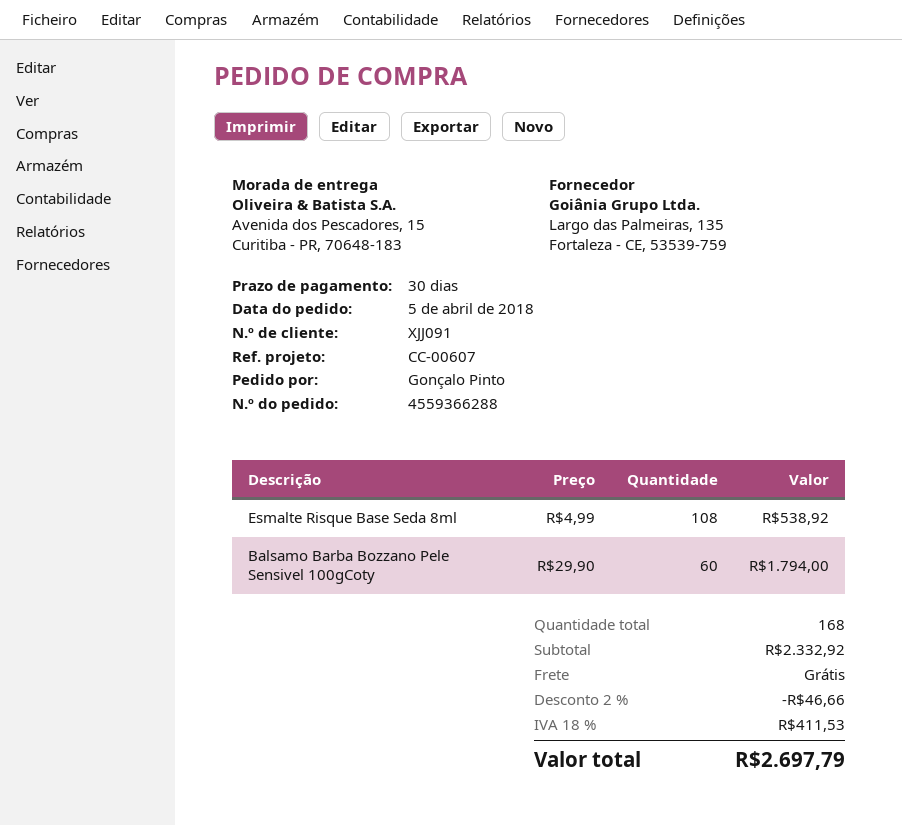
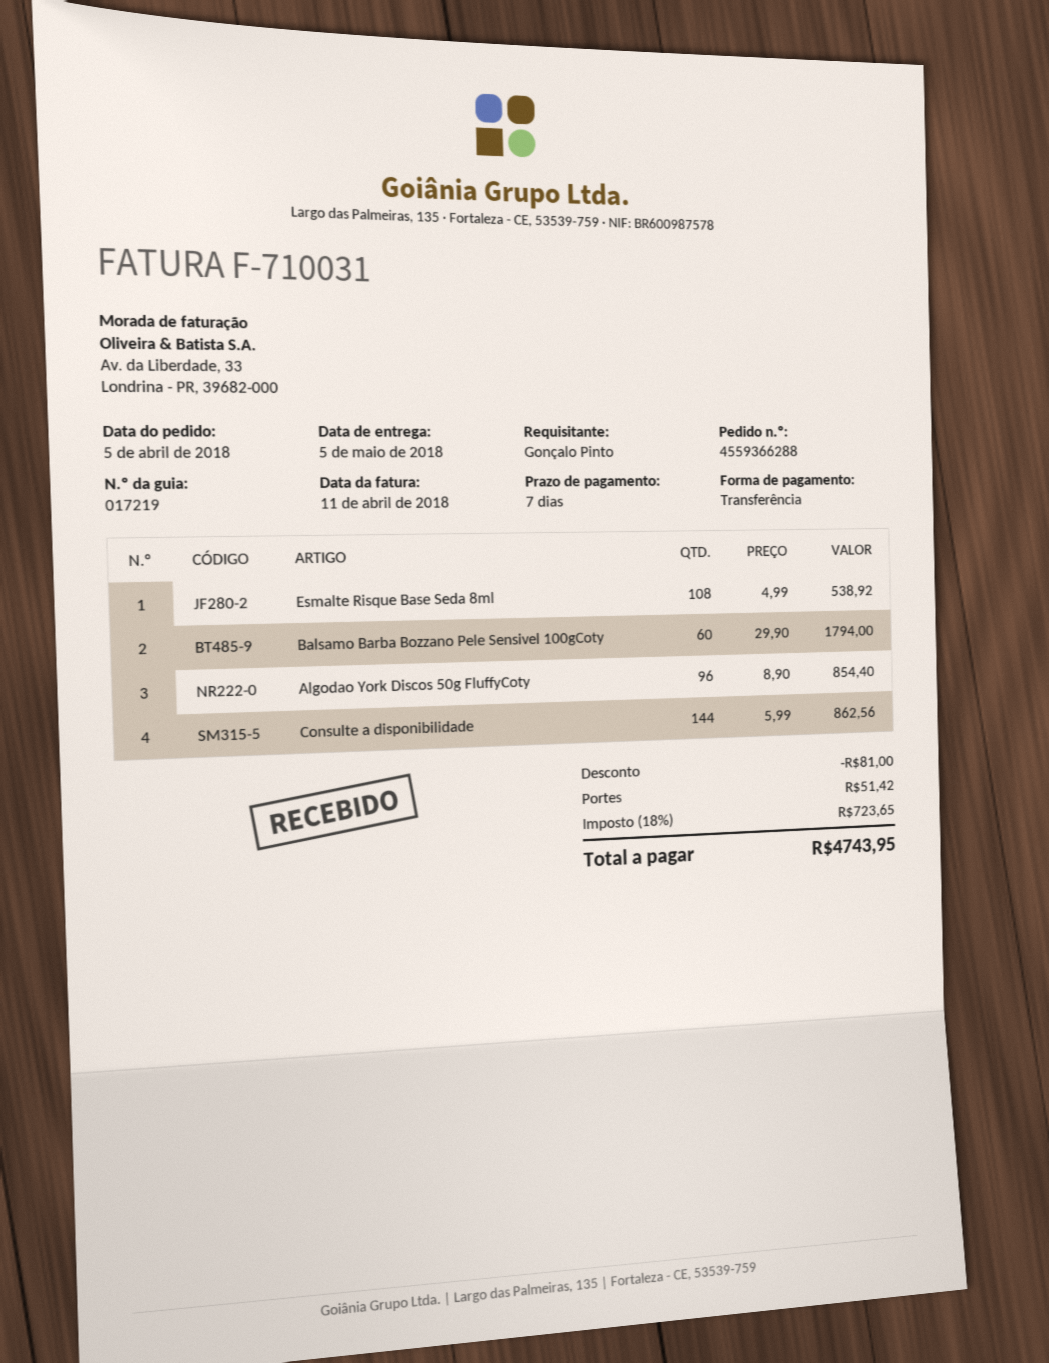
payment terms: 30 days -> 7 days
Algodao York Discos 50g FluffyCoty: none -> 96 x 8.90 = 854.40
Consulte a disponibilidade: none -> 144 x 5.99 = 862.56
discount: 46.66 -> 81.00
shipping: 0.00 -> 51.42
tax: 18% = 411.53 -> 18% = 723.65
total: 2697.79 -> 4743.95

